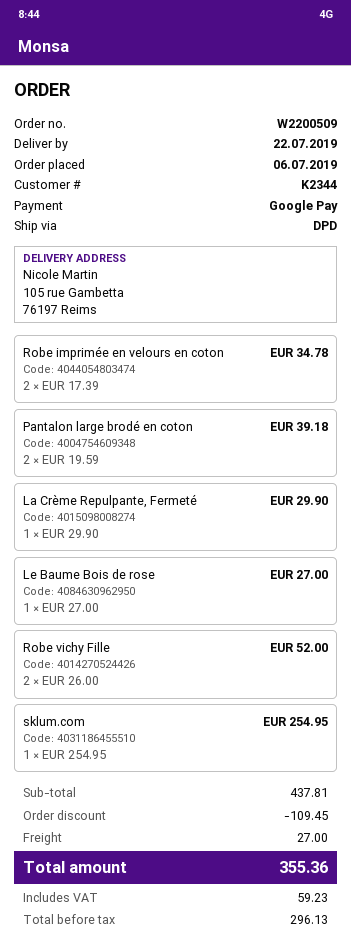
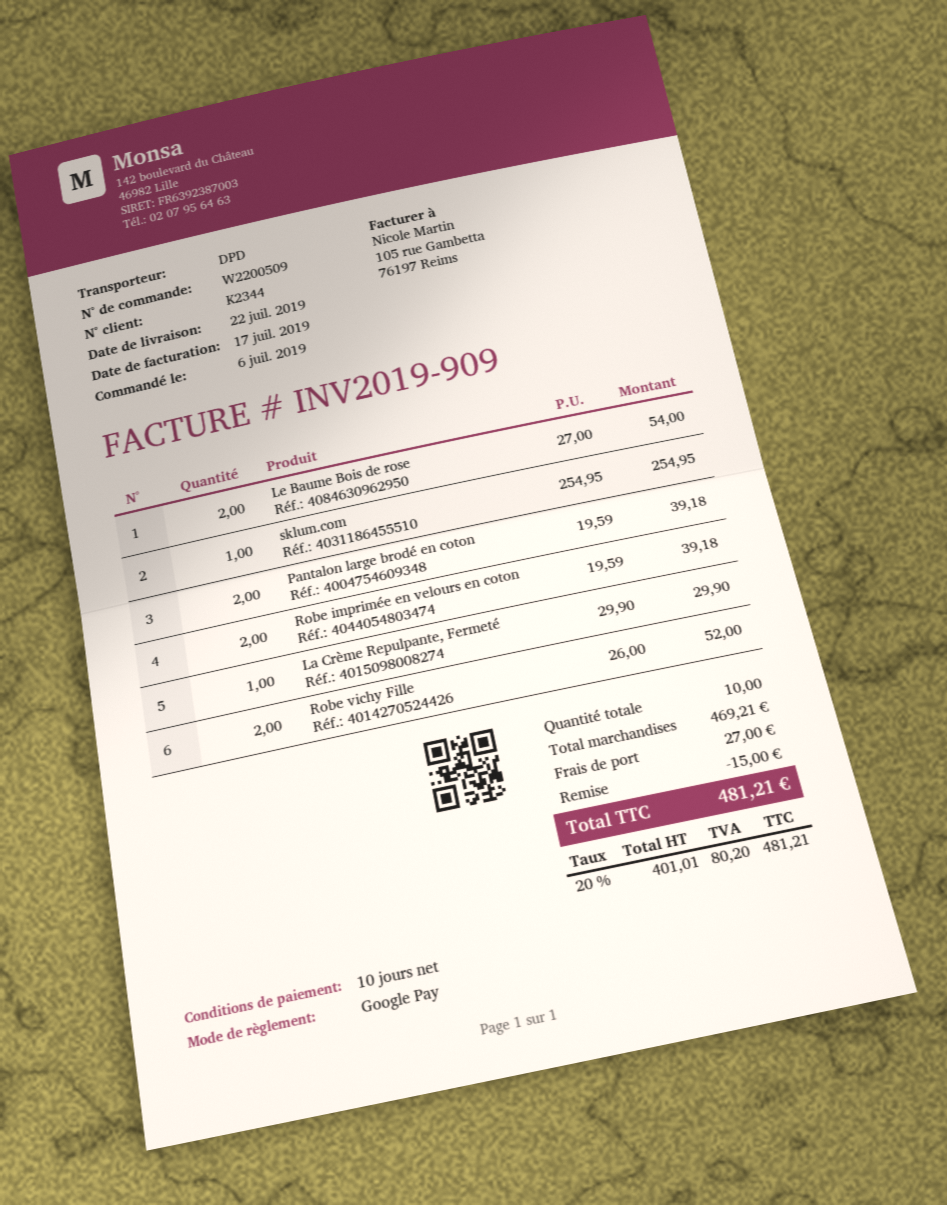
Robe imprimée en velours en coton: 2 x 17.39 = 34.78 -> 2 x 19.59 = 39.18
Le Baume Bois de rose: 1 x 27.00 = 27.00 -> 2 x 27.00 = 54.00
subtotal: 437.81 -> 469.21
discount: 109.45 -> 15.00
net: 296.13 -> 401.01
tax: 59.23 -> 80.20
total: 355.36 -> 481.21

